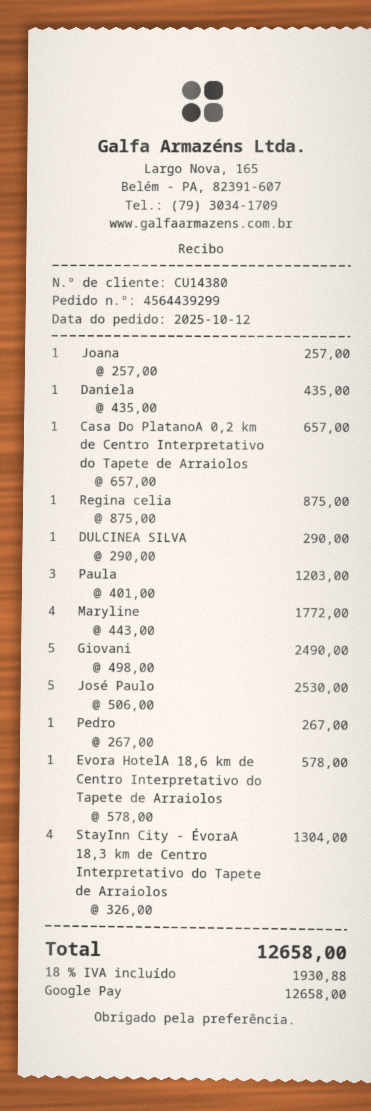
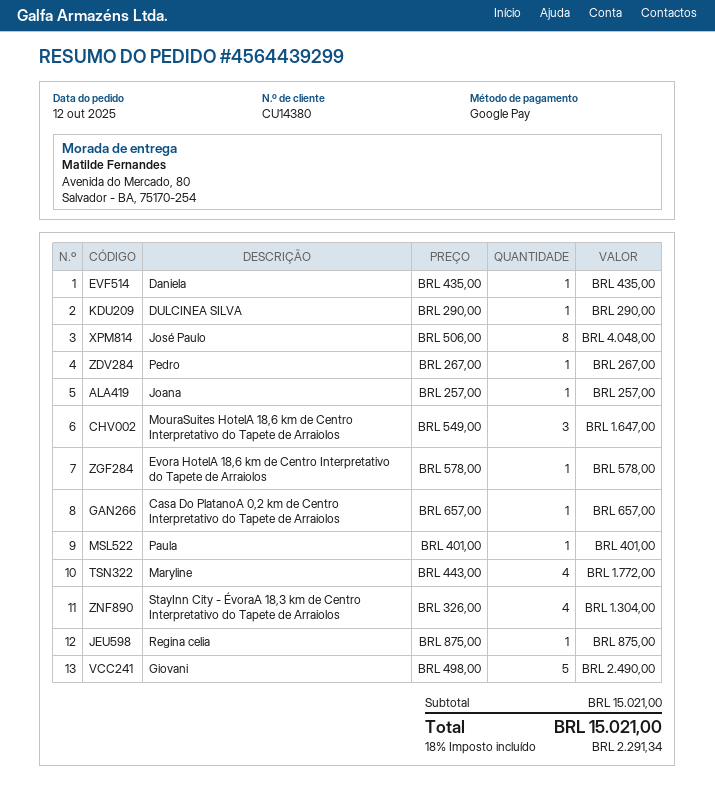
Paula: 3 x 401.00 = 1203.00 -> 1 x 401.00 = 401.00
José Paulo: 5 x 506.00 = 2530.00 -> 8 x 506.00 = 4048.00
MouraSuites HotelA 18,6 km de Centro Interpretativo do Tapete de Arraiolos: none -> 3 x 549.00 = 1647.00
tax: 18% = 1930.88 -> 18% = 2291.34
total: 12658.00 -> 15021.00

